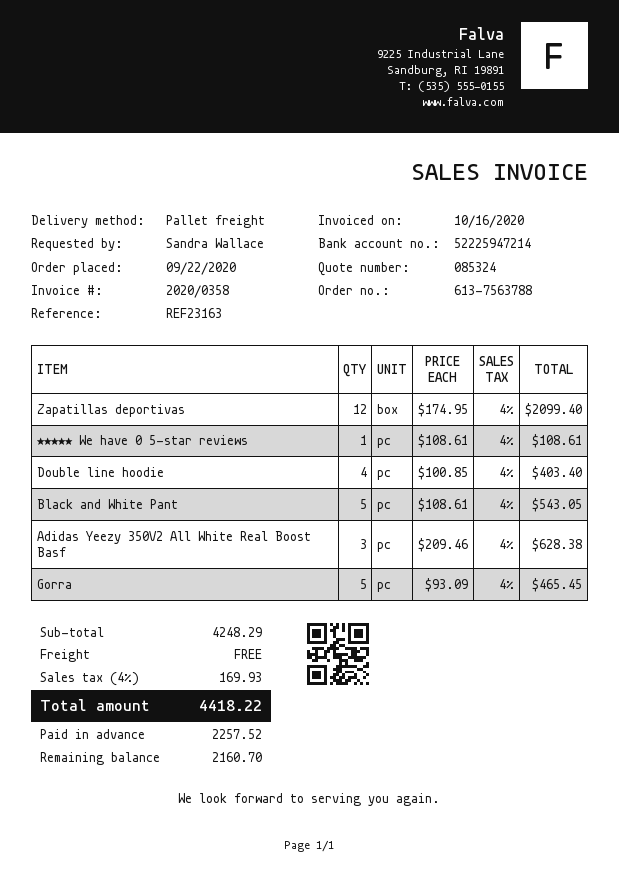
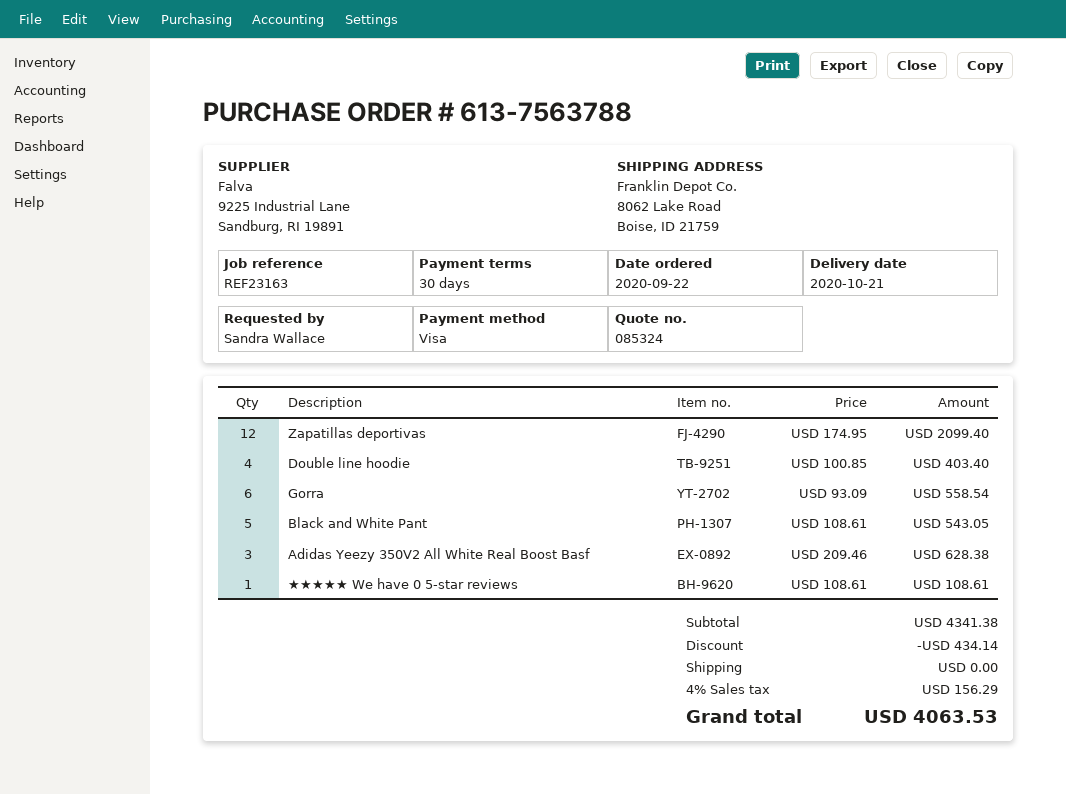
Gorra: 5 x 93.09 = 465.45 -> 6 x 93.09 = 558.54
subtotal: 4248.29 -> 4341.38
discount: none -> 434.14
tax: 4% = 169.93 -> 4% = 156.29
total: 4418.22 -> 4063.53

